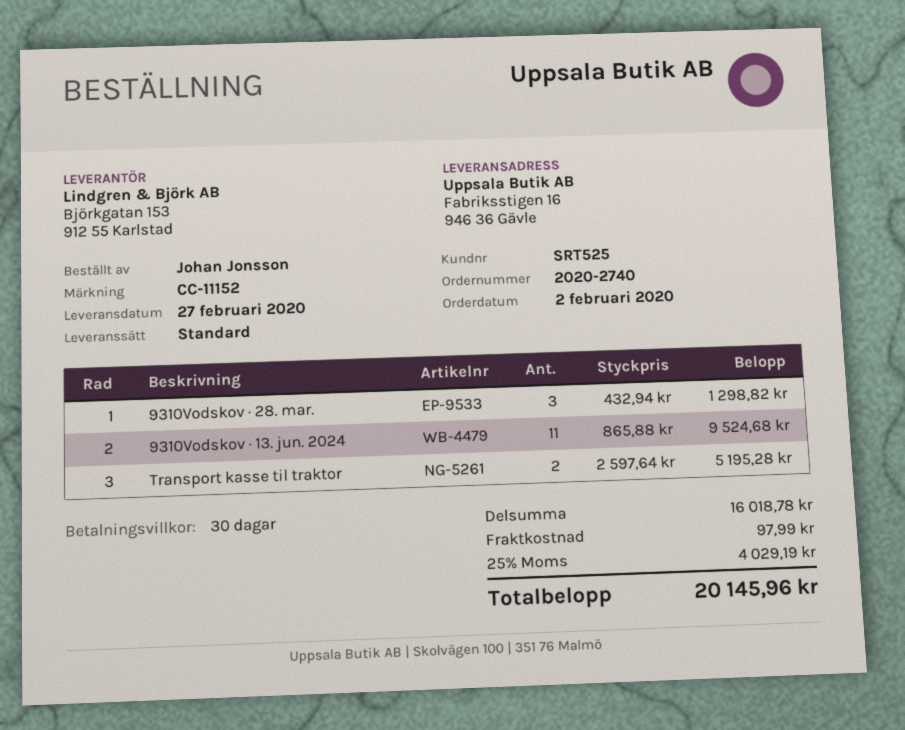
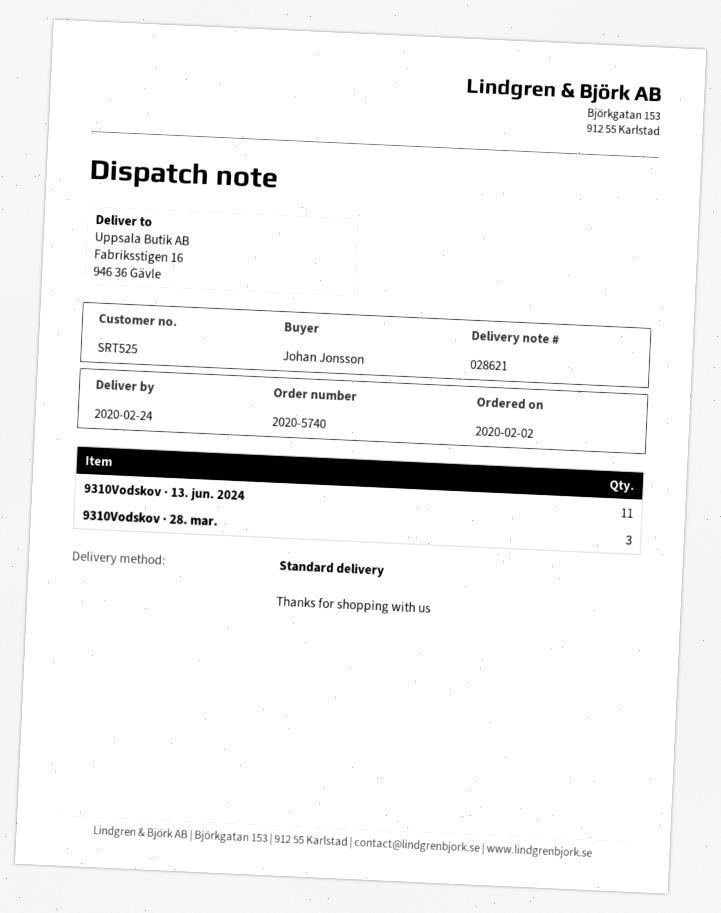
order number: 2020-2740 -> 2020-5740
delivery date: 2020-02-27 -> 2020-02-24
Transport kasse til traktor: 2 -> none

